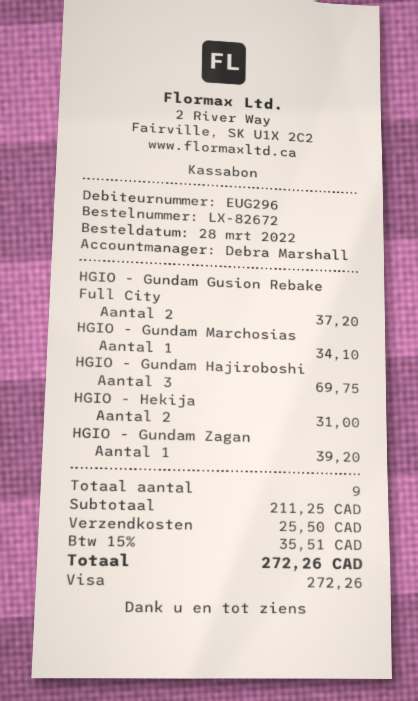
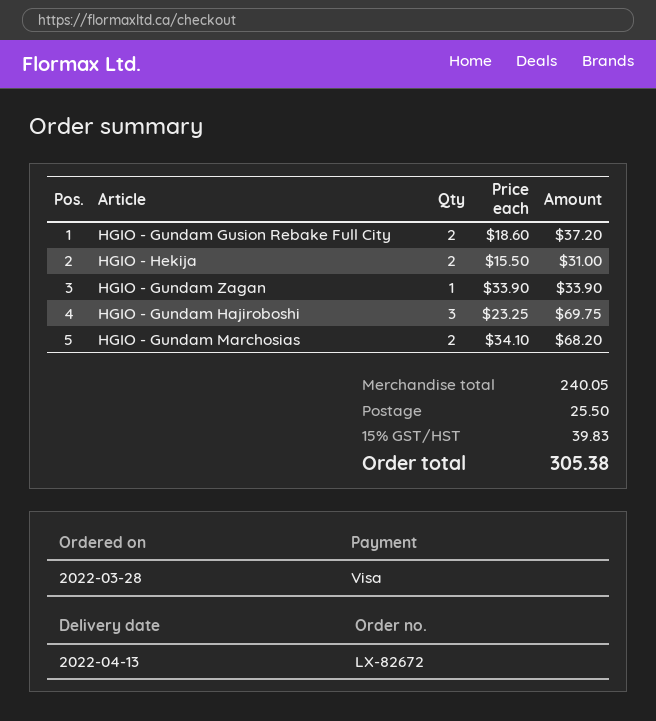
HGIO - Gundam Marchosias: 1 for 34.10 -> 2 for 68.20
HGIO - Gundam Zagan: 1 for 39.20 -> 1 for 33.90
subtotal: 211.25 -> 240.05
tax: 15% = 35.51 -> 15% = 39.83
total: 272.26 -> 305.38

